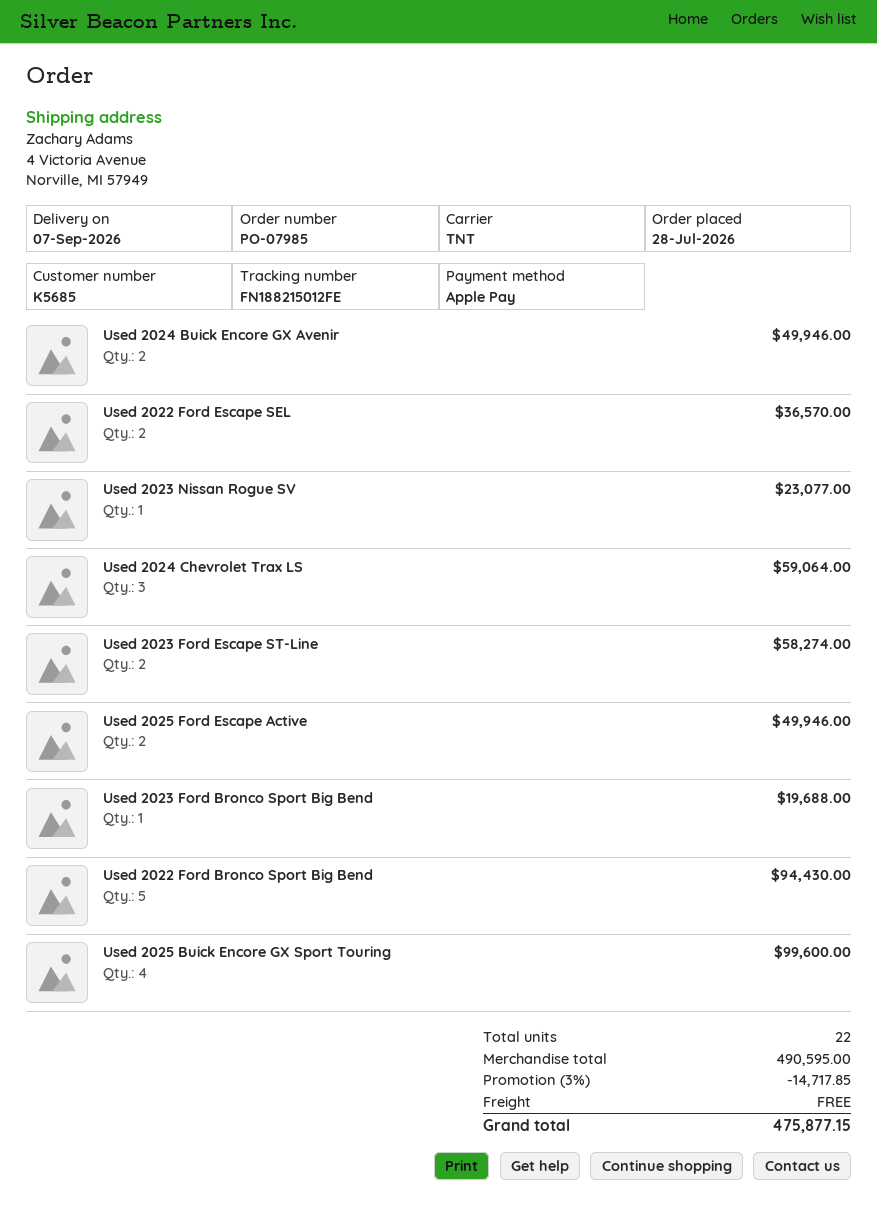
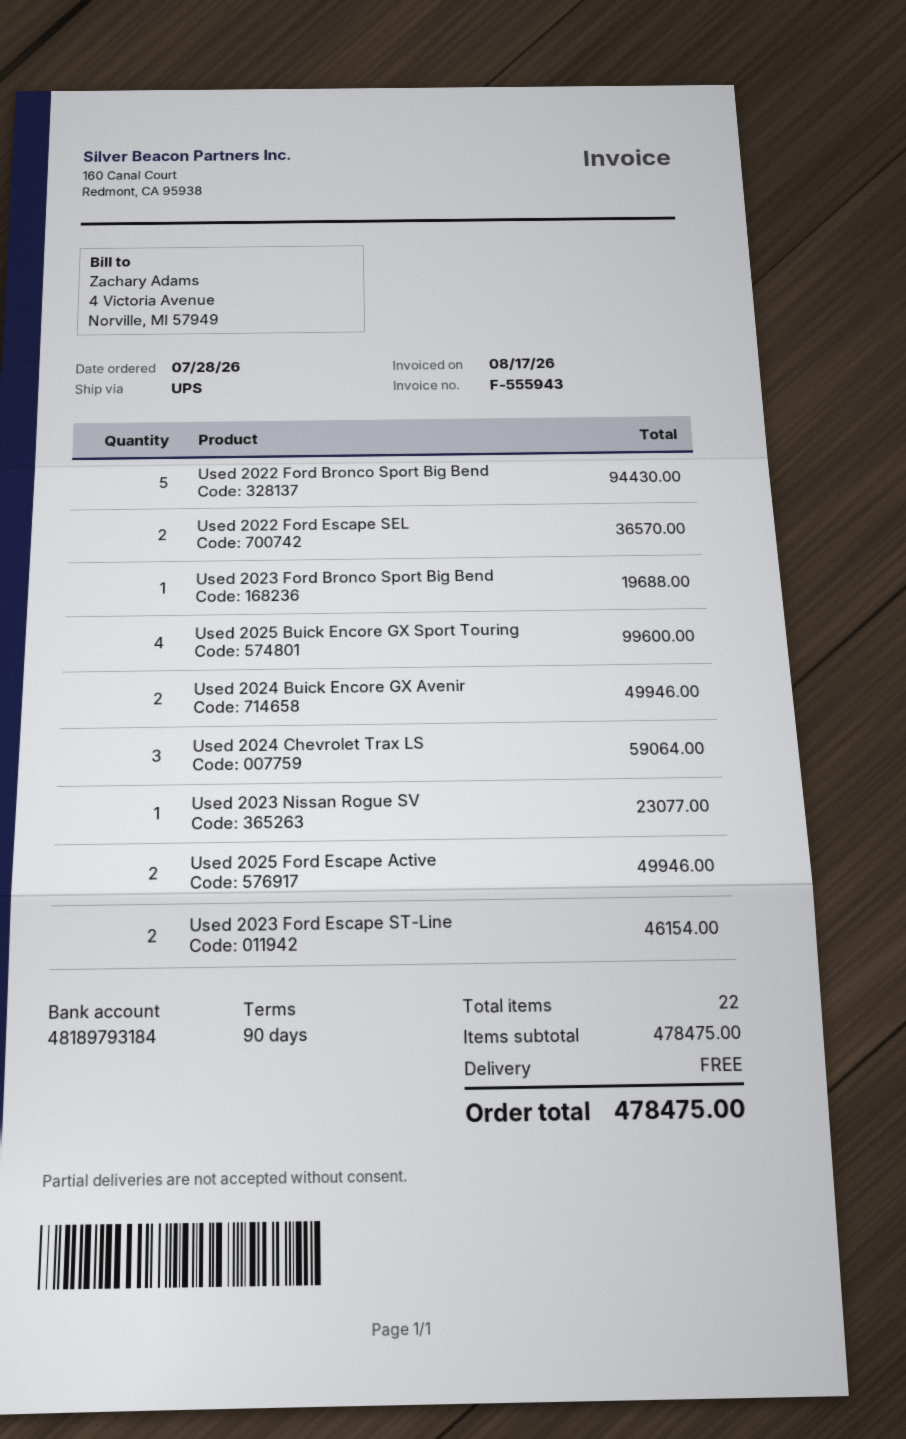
shipping method: TNT -> UPS
Used 2023 Ford Escape ST-Line: 2 for 58274.00 -> 2 for 46154.00
subtotal: 490595.00 -> 478475.00
discount: 3% = 14717.85 -> none
total: 475877.15 -> 478475.00

